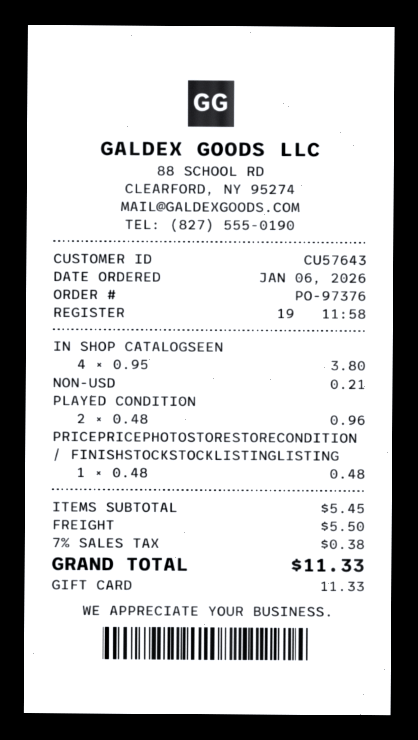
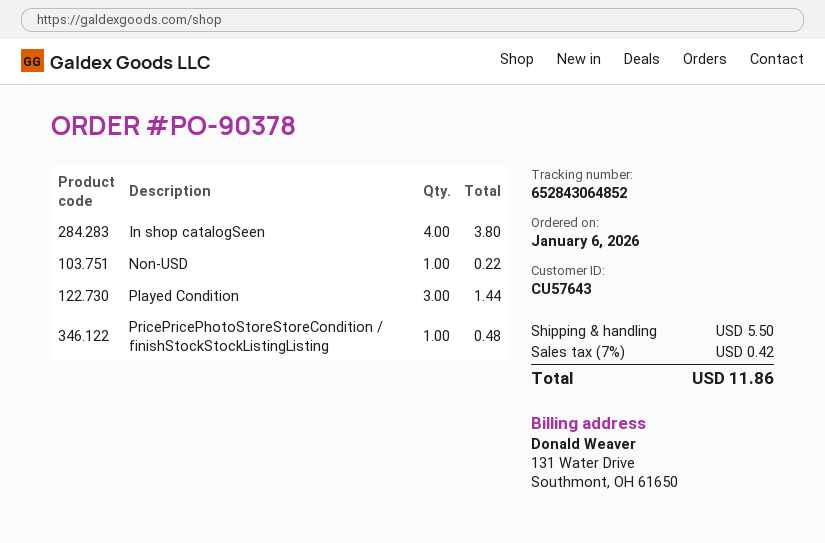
order number: PO-97376 -> PO-90378
NON-USD: 1 for 0.21 -> 1 for 0.22
PLAYED CONDITION: 2 for 0.96 -> 3 for 1.44
tax: 7% = 0.38 -> 7% = 0.42
total: 11.33 -> 11.86

